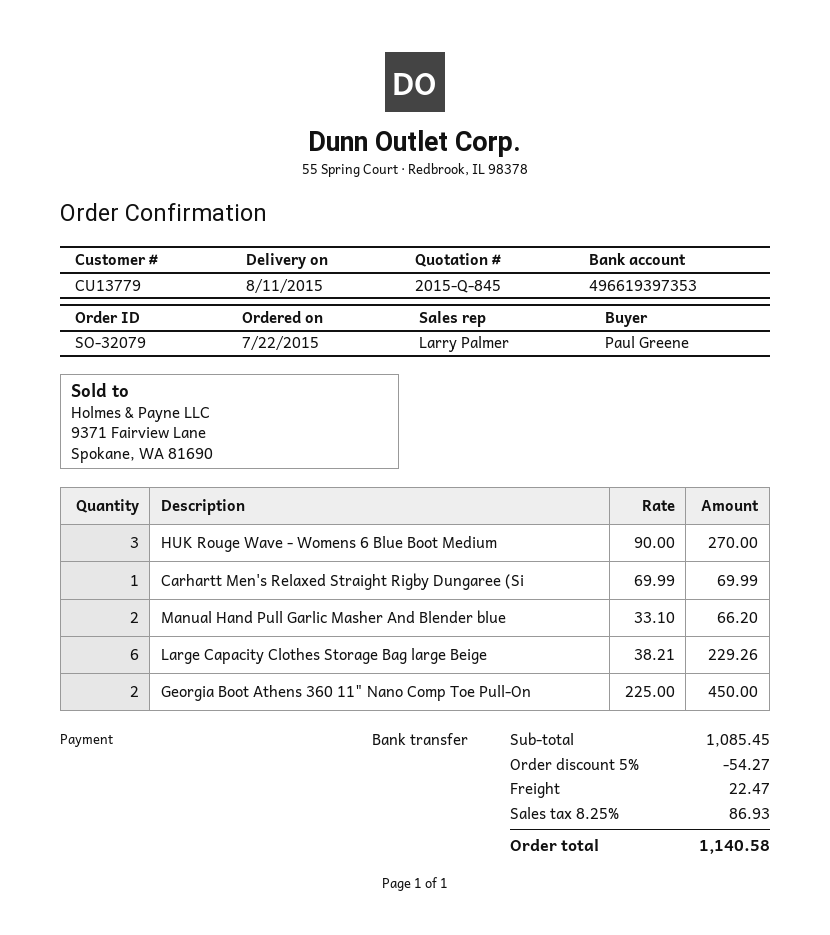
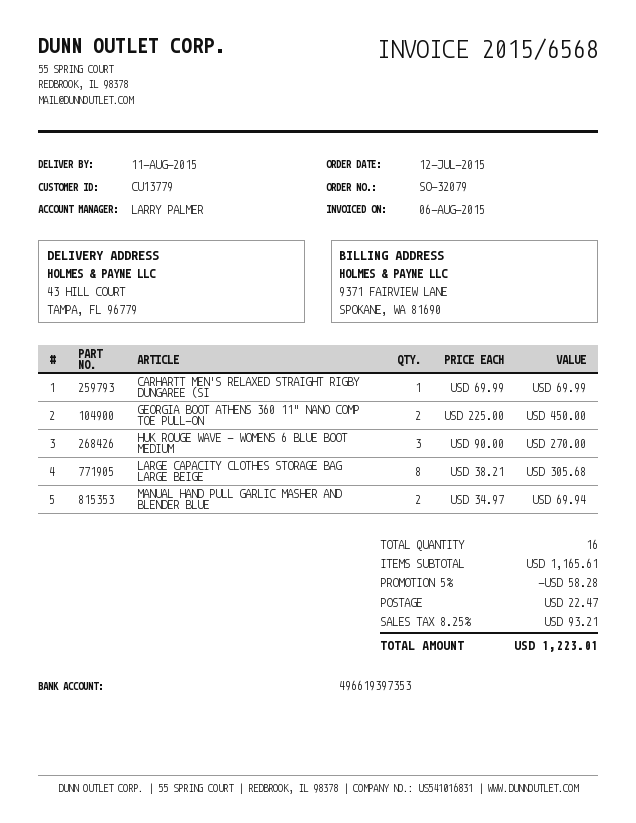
order date: 2015-07-22 -> 2015-07-12
Manual Hand Pull Garlic Masher And Blender blue: 2 x 33.10 = 66.20 -> 2 x 34.97 = 69.94
Large Capacity Clothes Storage Bag large Beige: 6 x 38.21 = 229.26 -> 8 x 38.21 = 305.68
subtotal: 1085.45 -> 1165.61
discount: 5% = 54.27 -> 5% = 58.28
tax: 8.25% = 86.93 -> 8.25% = 93.21
total: 1140.58 -> 1223.01

